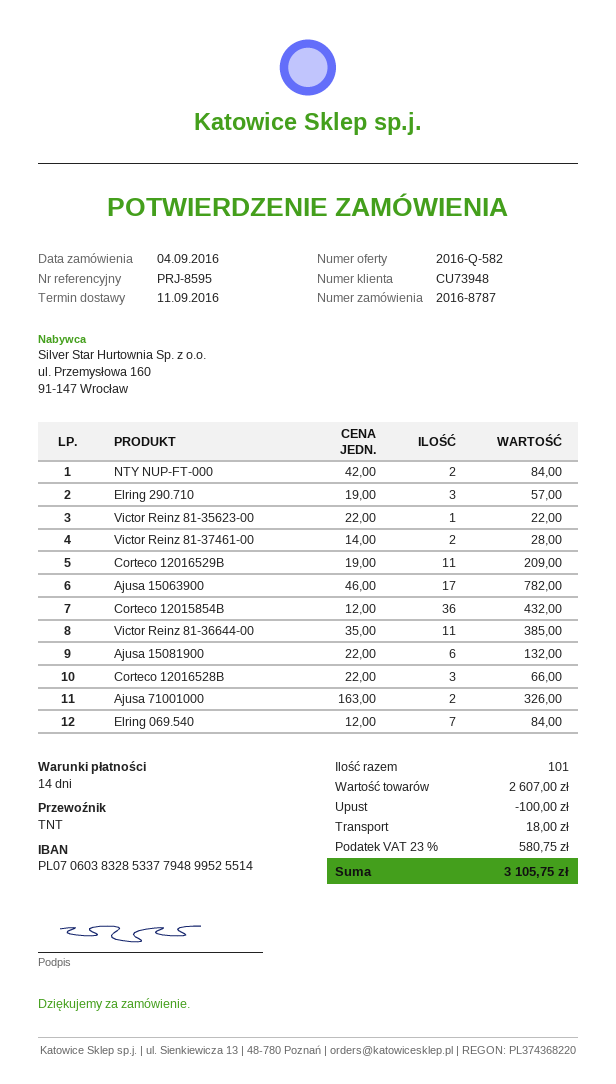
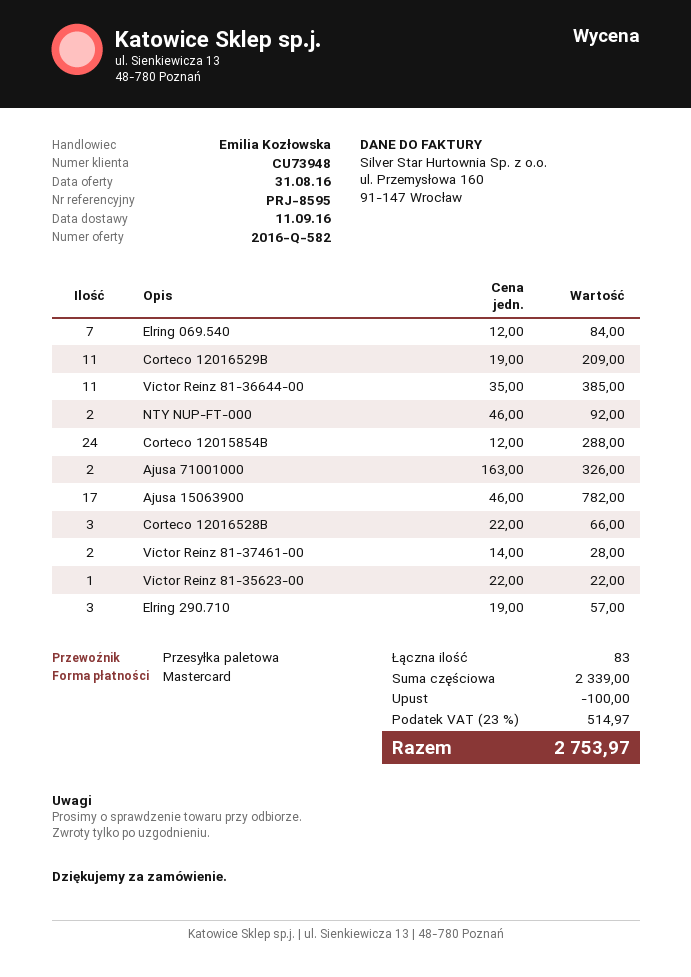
shipping method: TNT -> pallet freight
NTY NUP-FT-000: 2 x 42.00 = 84.00 -> 2 x 46.00 = 92.00
Corteco 12015854B: 36 x 12.00 = 432.00 -> 24 x 12.00 = 288.00
Ajusa 15081900: 6 x 22.00 = 132.00 -> none
total quantity: 101 -> 83
subtotal: 2607.00 -> 2339.00
shipping: 18.00 -> none
tax: 23% = 580.75 -> 23% = 514.97
total: 3105.75 -> 2753.97

